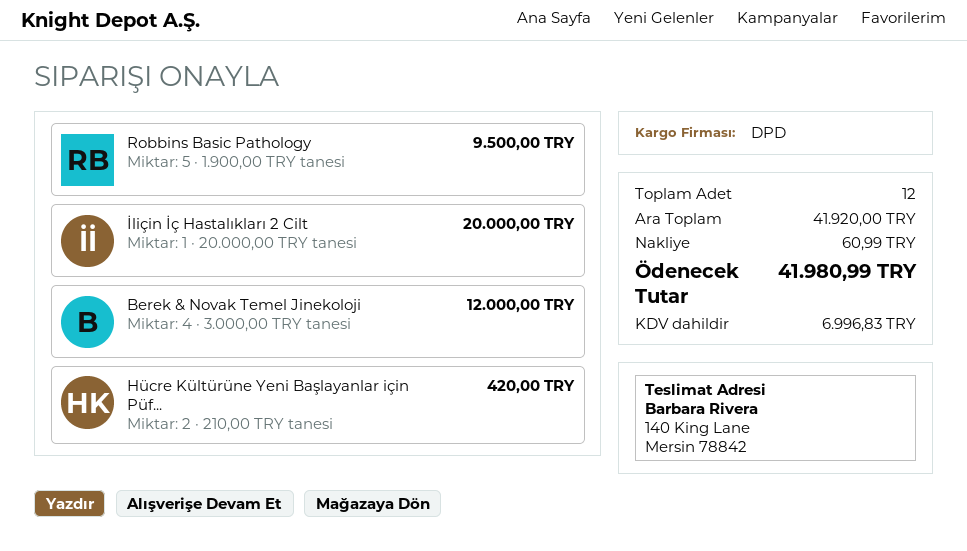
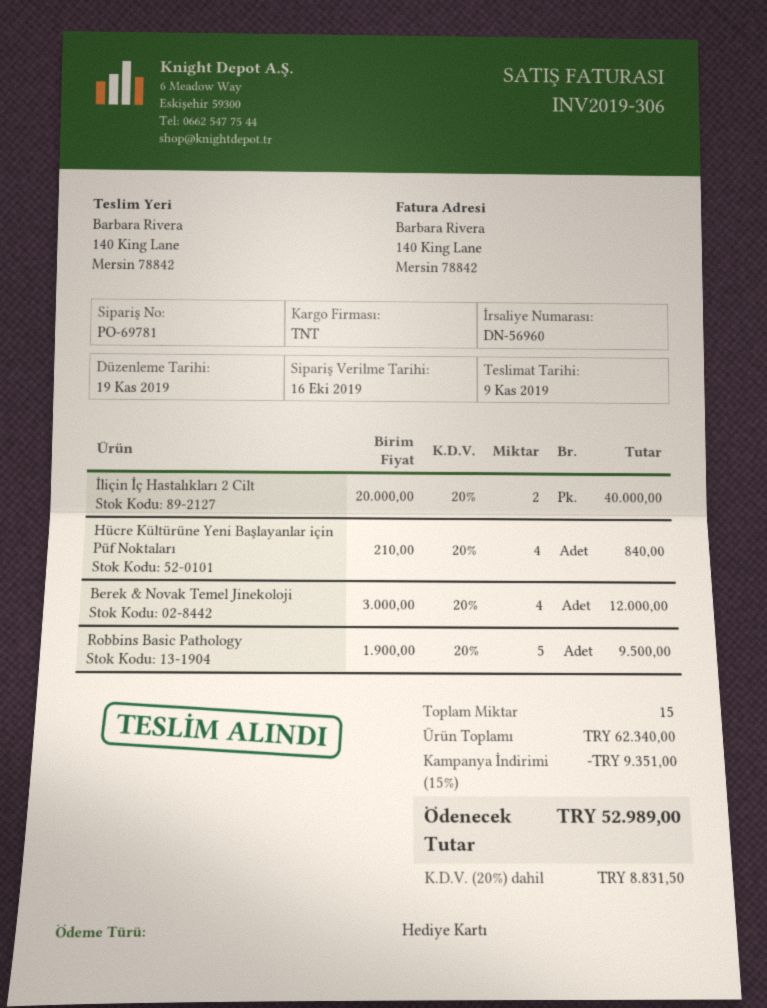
shipping method: DPD -> TNT
İliçin İç Hastalıkları 2 Cilt: 1 x 20000.00 = 20000.00 -> 2 x 20000.00 = 40000.00
Hücre Kültürüne Yeni Başlayanlar için Püf...: 2 x 210.00 = 420.00 -> 4 x 210.00 = 840.00
total quantity: 12 -> 15
subtotal: 41920.00 -> 62340.00
discount: none -> 15% = 9351.00
shipping: 60.99 -> none
tax: 6996.83 -> 8831.50
total: 41980.99 -> 52989.00

